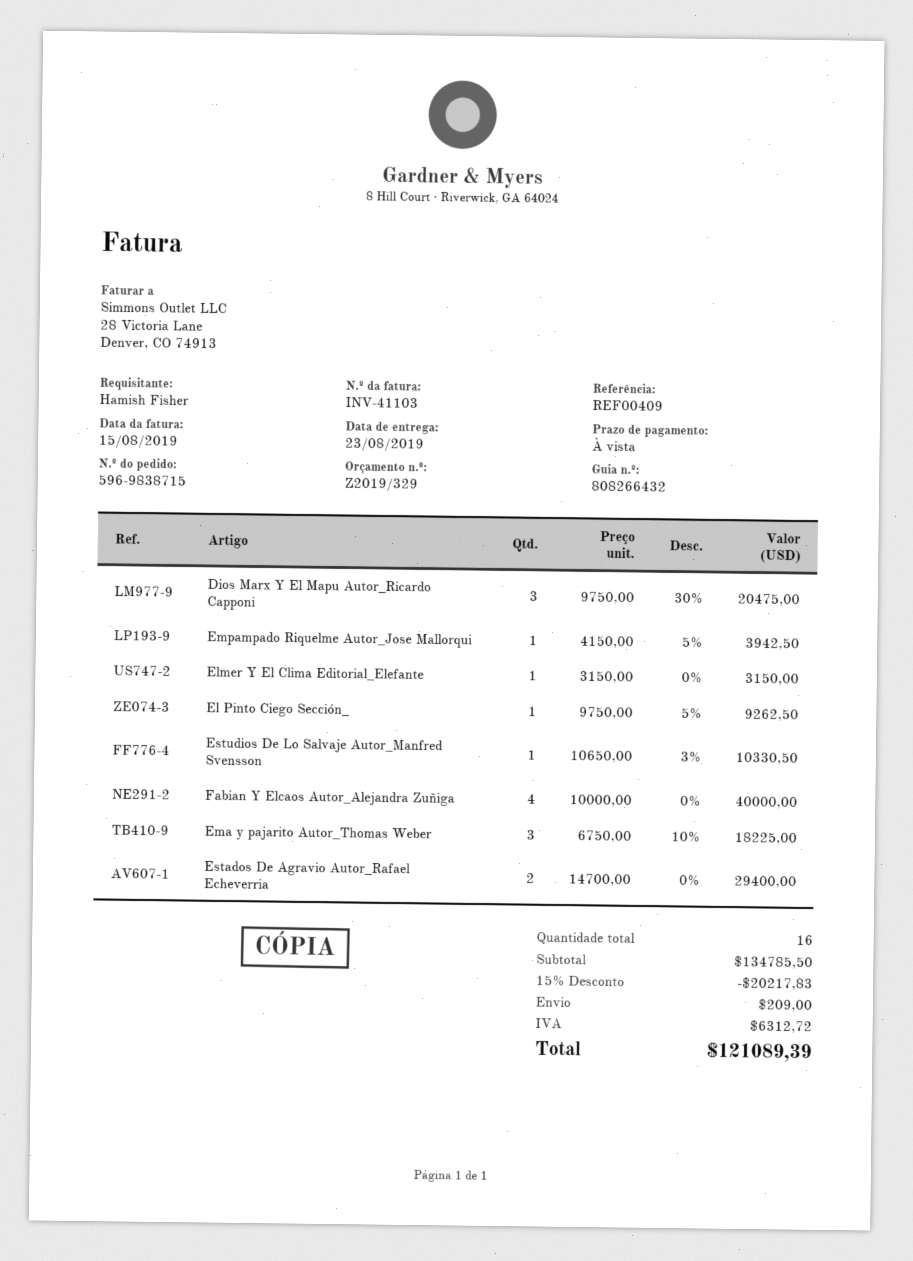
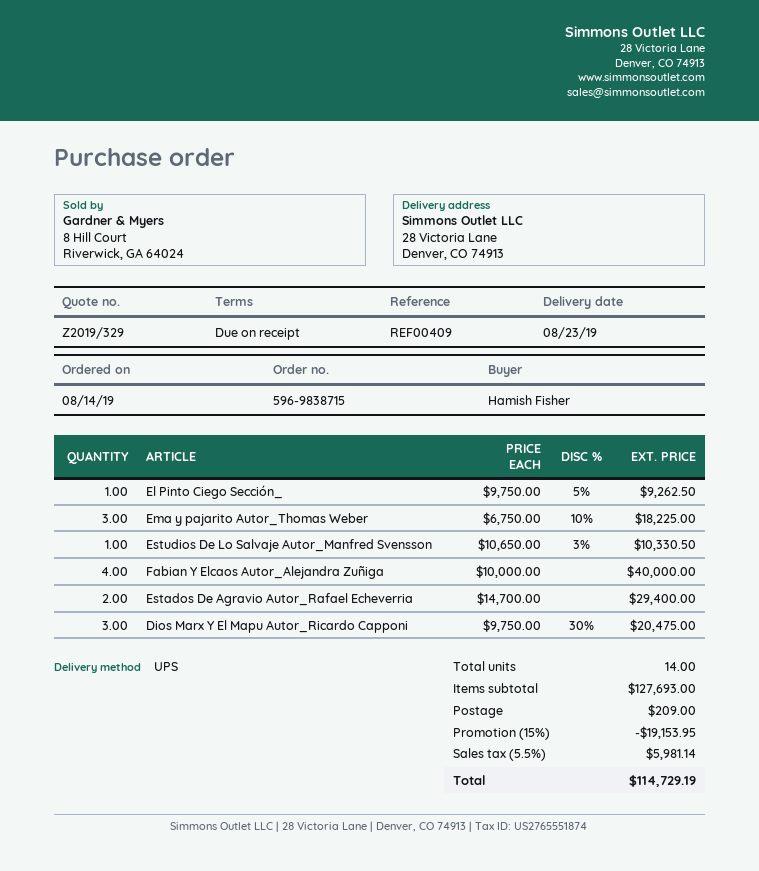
Empampado Riquelme Autor_Jose Mallorqui: 1 x 4150.00 - 5% = 3942.50 -> none
Elmer Y El Clima Editorial_Elefante: 1 x 3150.00 = 3150.00 -> none
total quantity: 16 -> 14
subtotal: 134785.50 -> 127693.00
discount: 15% = 20217.83 -> 15% = 19153.95
tax: 6312.72 -> 5981.14
total: 121089.39 -> 114729.19

